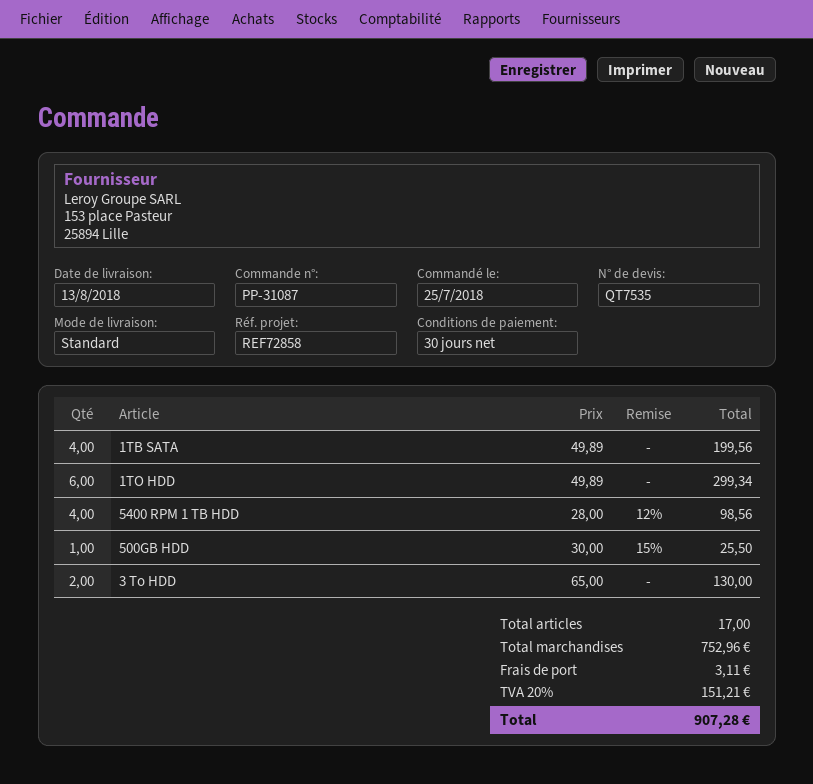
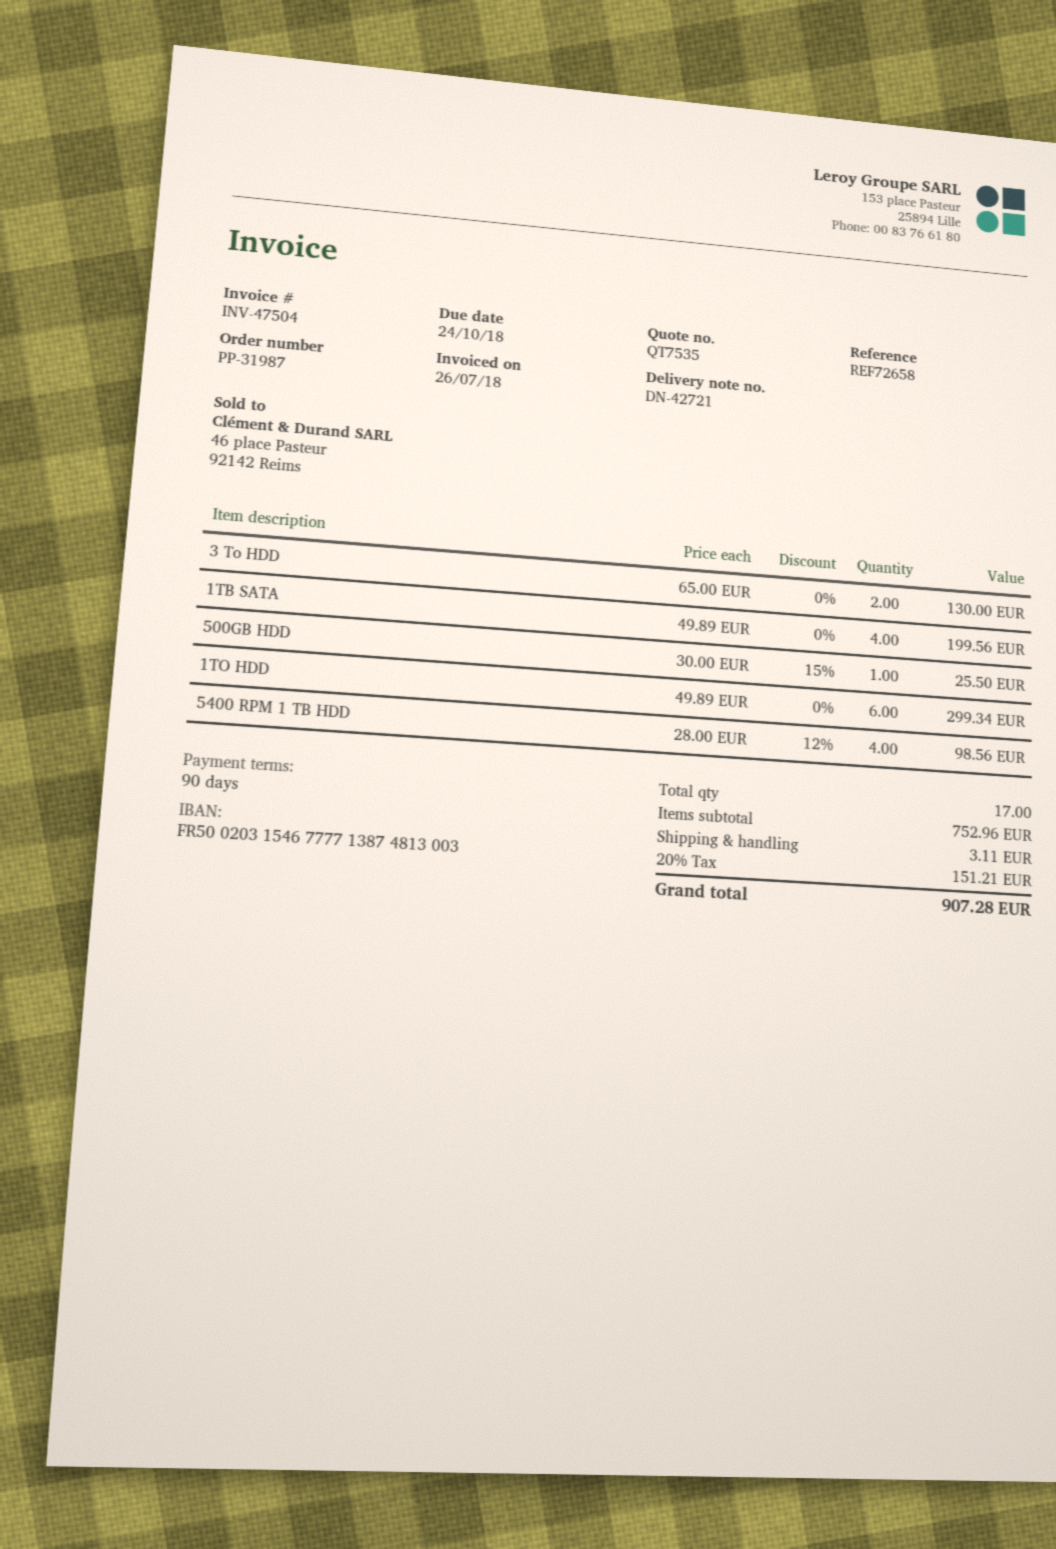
order number: PP-31087 -> PP-31987
payment terms: 30 days -> 90 days
reference: REF72858 -> REF72658

